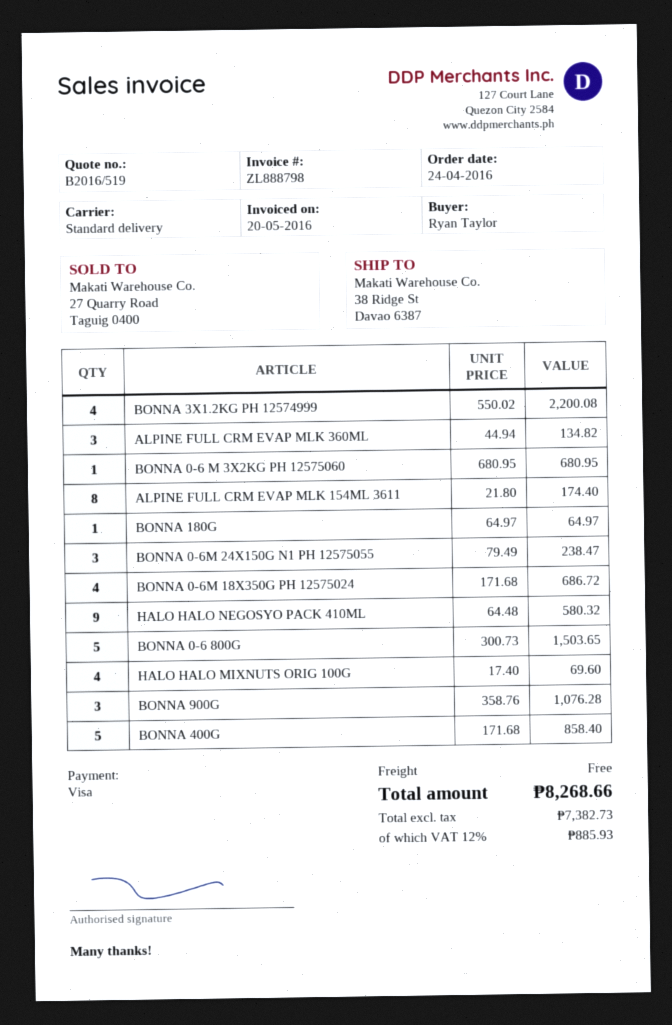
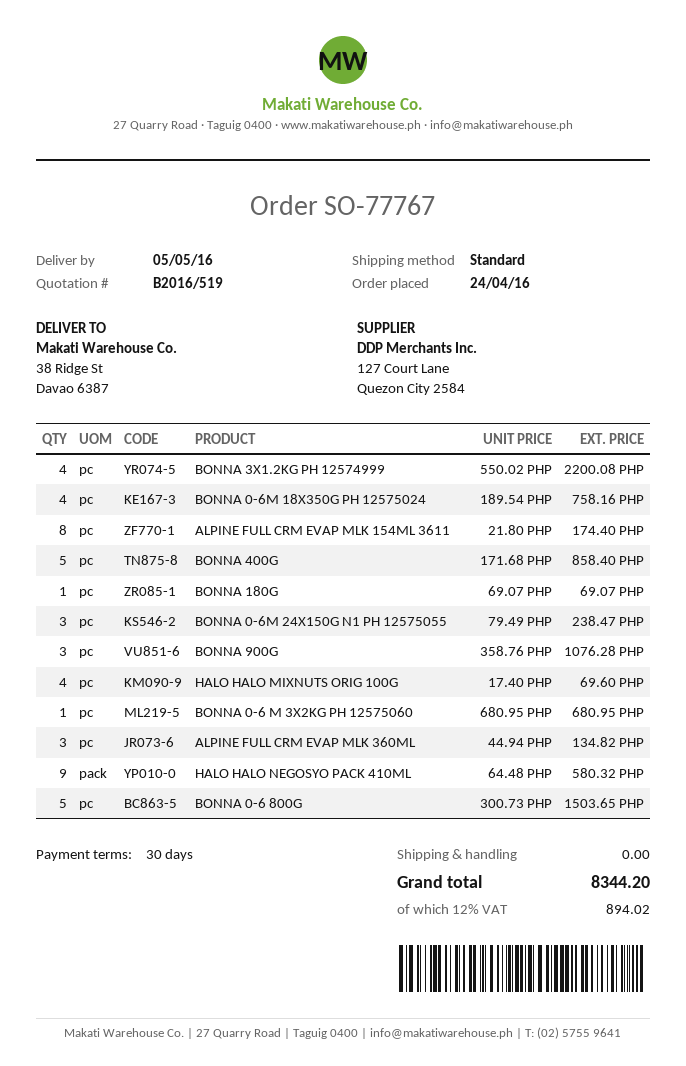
BONNA 180G: 1 x 64.97 = 64.97 -> 1 x 69.07 = 69.07
BONNA 0-6M 18X350G PH 12575024: 4 x 171.68 = 686.72 -> 4 x 189.54 = 758.16
tax: 12% = 885.93 -> 12% = 894.02
total: 8268.66 -> 8344.20

